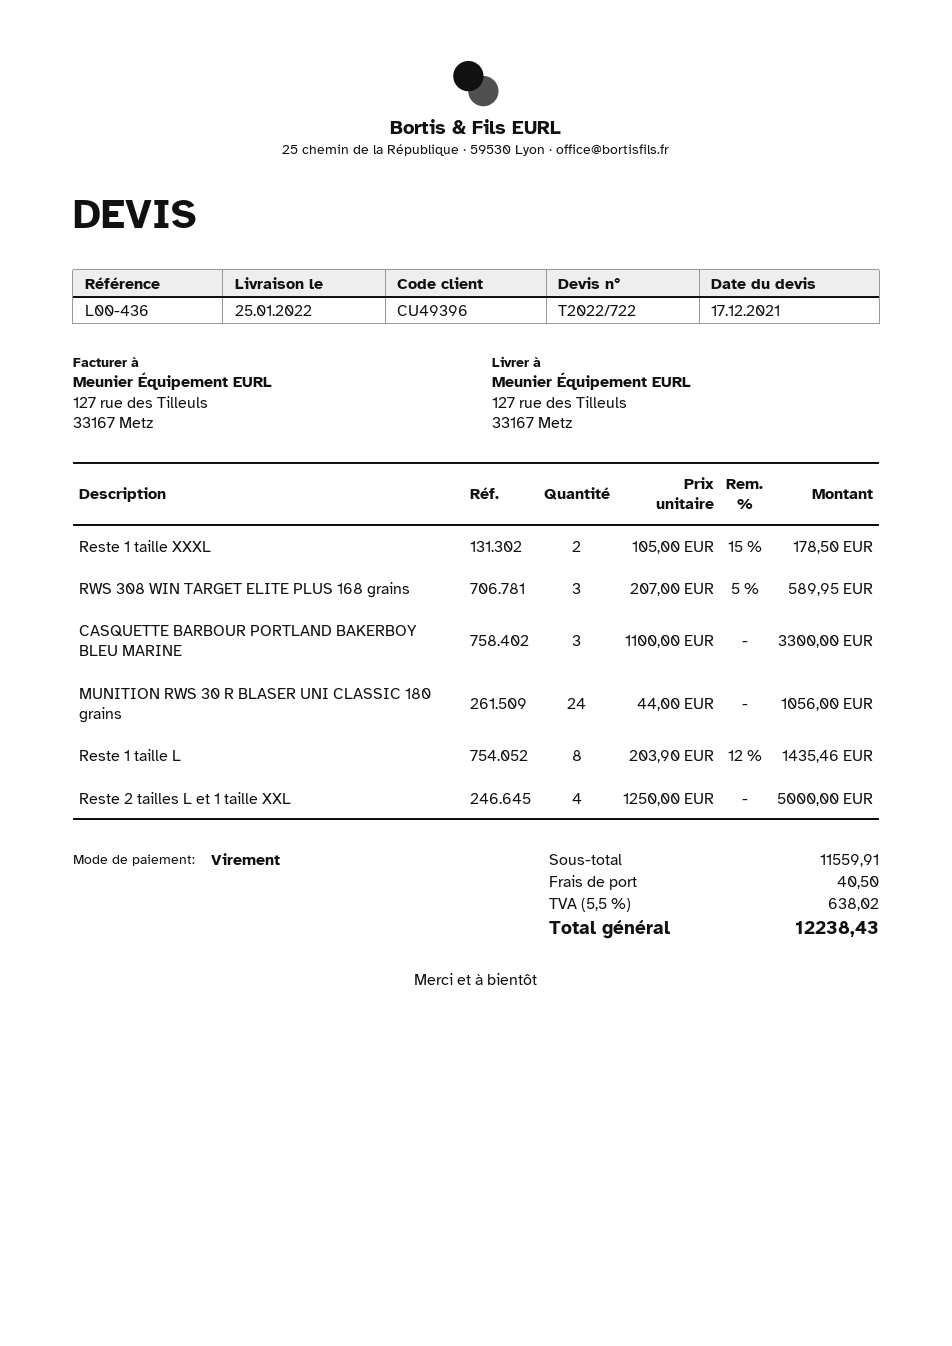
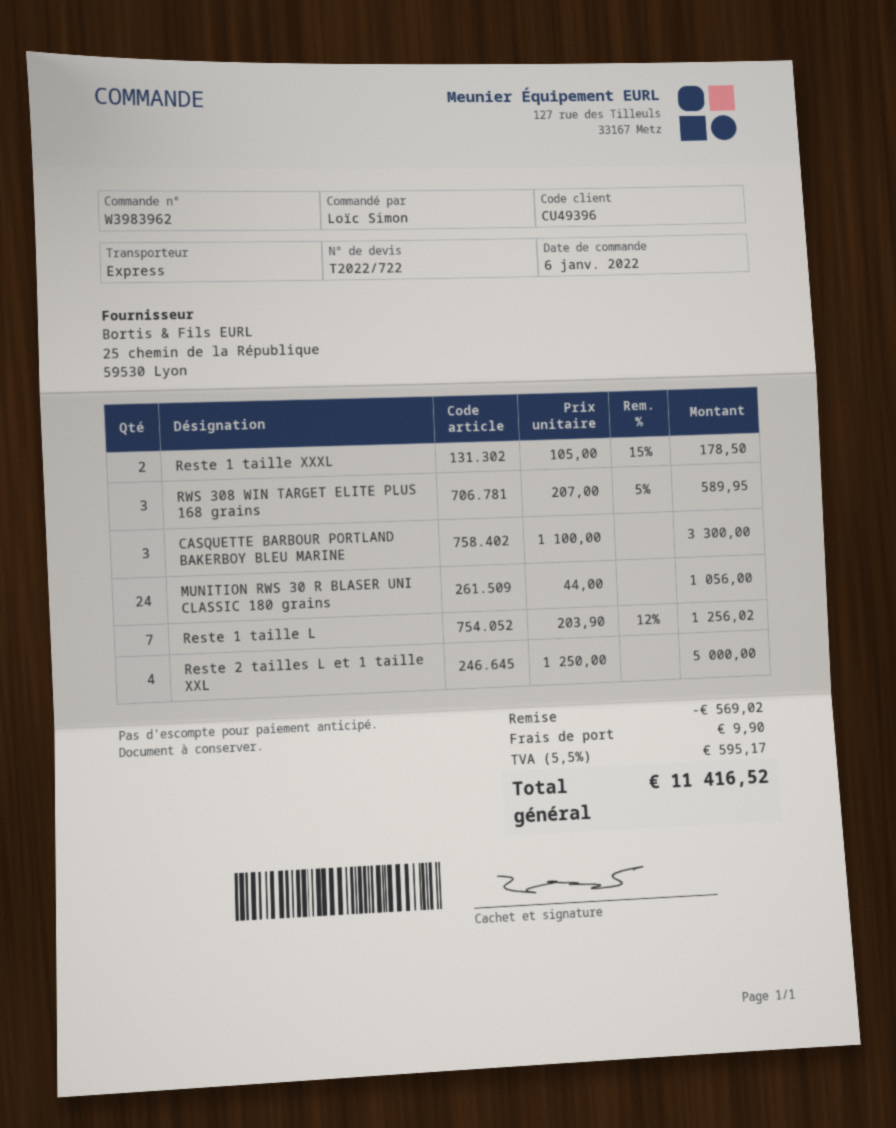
Reste 1 taille L: 8 x 203.90 - 12% = 1435.46 -> 7 x 203.90 - 12% = 1256.02
discount: none -> 569.02
shipping: 40.50 -> 9.90
tax: 5.5% = 638.02 -> 5.5% = 595.17
total: 12238.43 -> 11416.52

